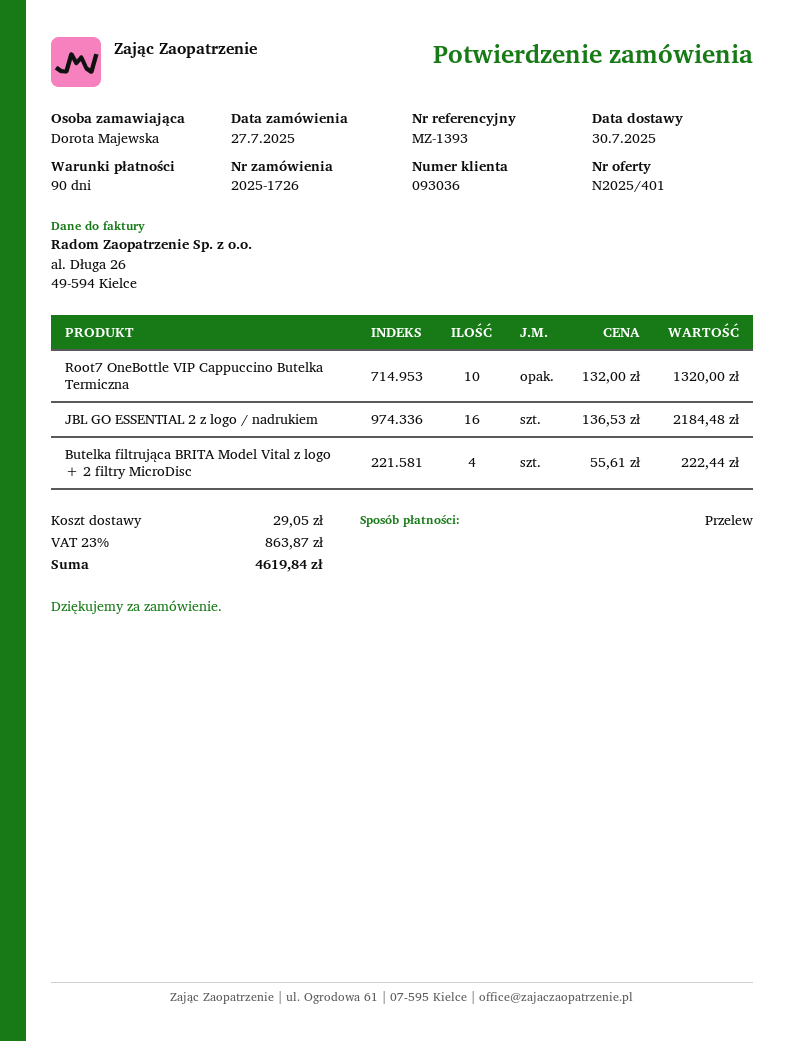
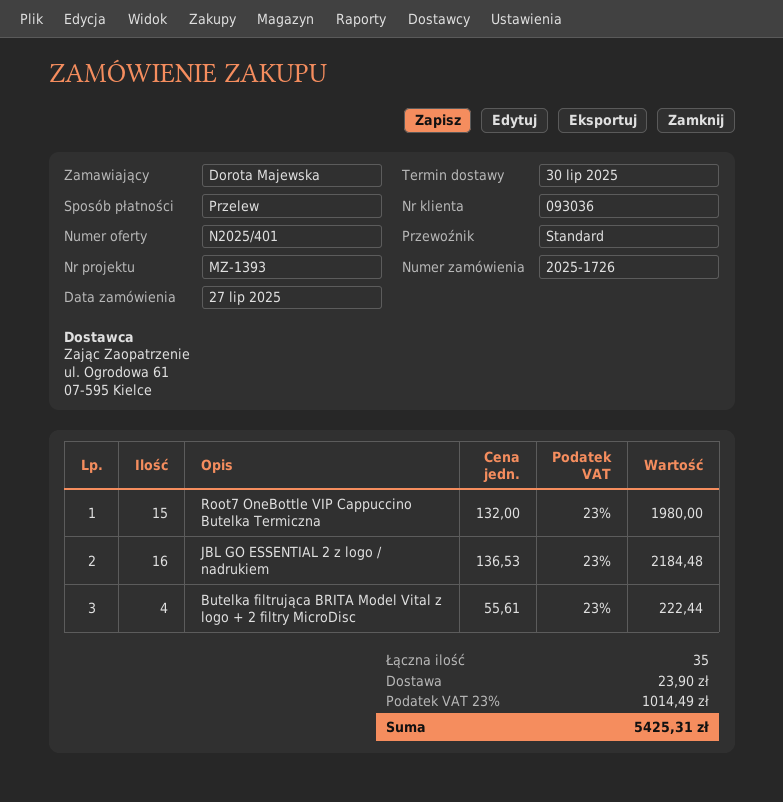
Root7 OneBottle VIP Cappuccino Butelka Termiczna: 10 x 132.00 = 1320.00 -> 15 x 132.00 = 1980.00
shipping: 29.05 -> 23.90
tax: 23% = 863.87 -> 23% = 1014.49
total: 4619.84 -> 5425.31

